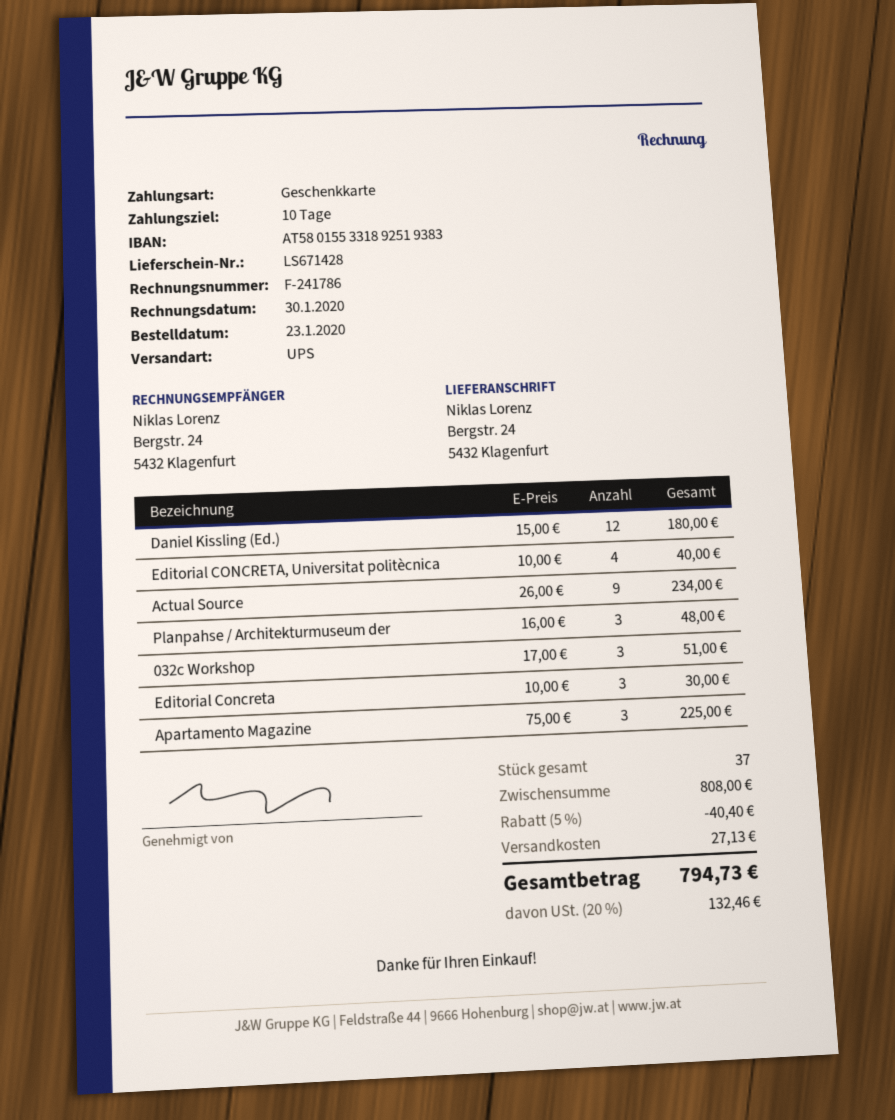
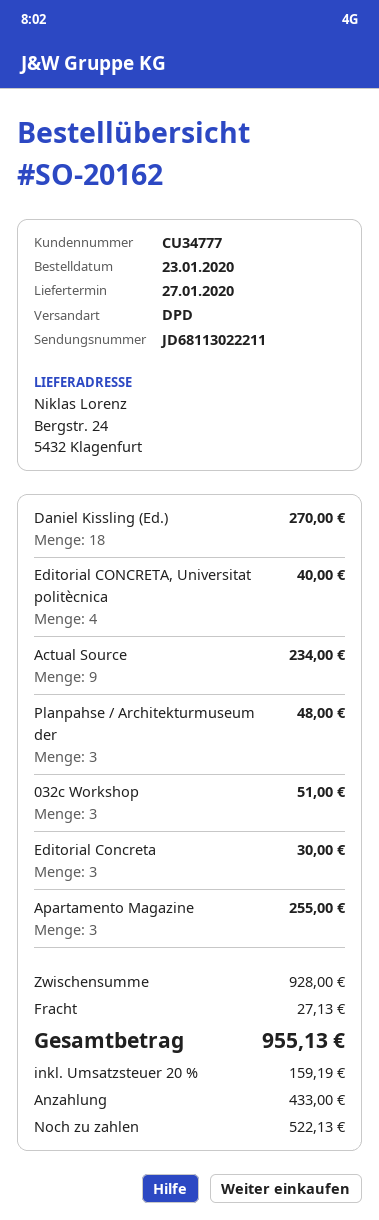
shipping method: UPS -> DPD
Daniel Kissling (Ed.): 12 for 180.00 -> 18 for 270.00
Apartamento Magazine: 3 for 225.00 -> 3 for 255.00
subtotal: 808.00 -> 928.00
discount: 5% = 40.40 -> none
tax: 20% = 132.46 -> 20% = 159.19
total: 794.73 -> 955.13

